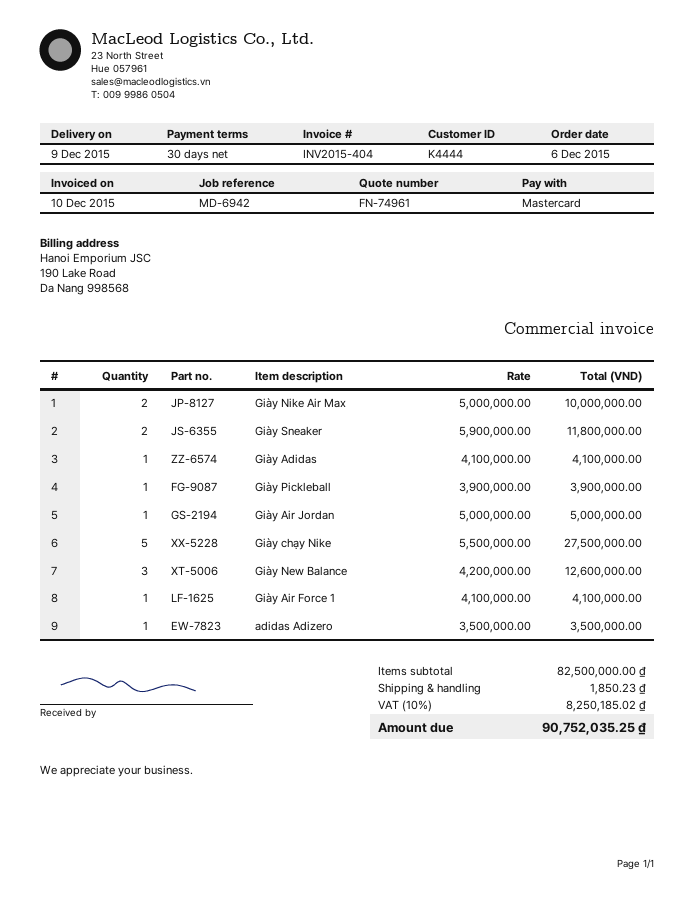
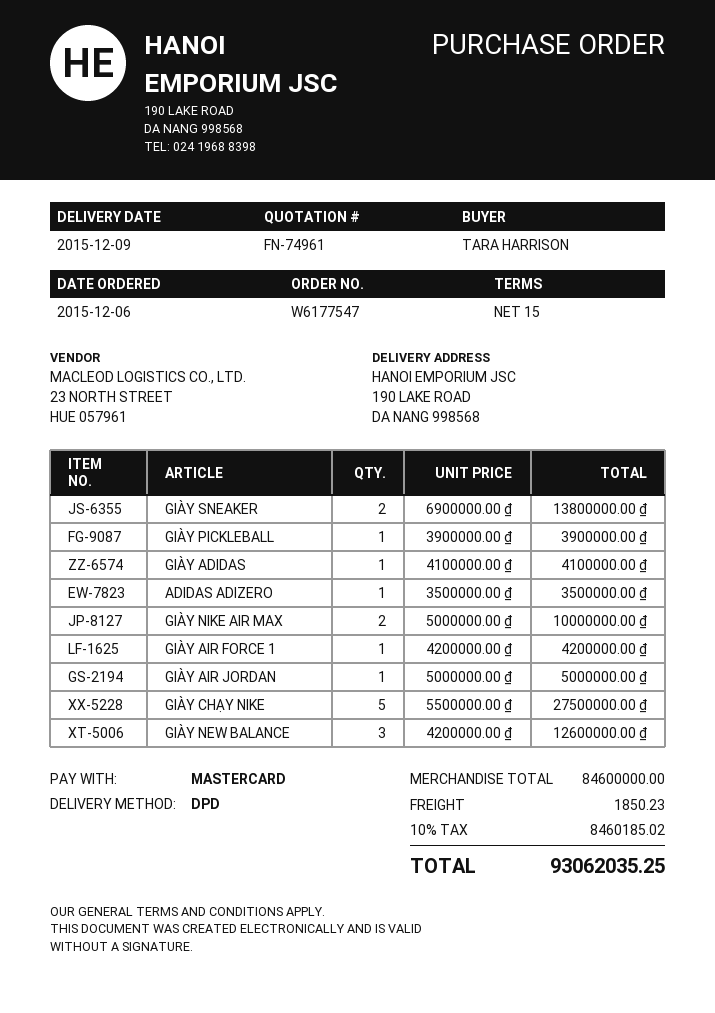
payment terms: 30 days -> 15 days
Giày Sneaker: 2 x 5900000.00 = 11800000.00 -> 2 x 6900000.00 = 13800000.00
Giày Air Force 1: 1 x 4100000.00 = 4100000.00 -> 1 x 4200000.00 = 4200000.00
subtotal: 82500000.00 -> 84600000.00
tax: 10% = 8250185.02 -> 10% = 8460185.02
total: 90752035.25 -> 93062035.25

